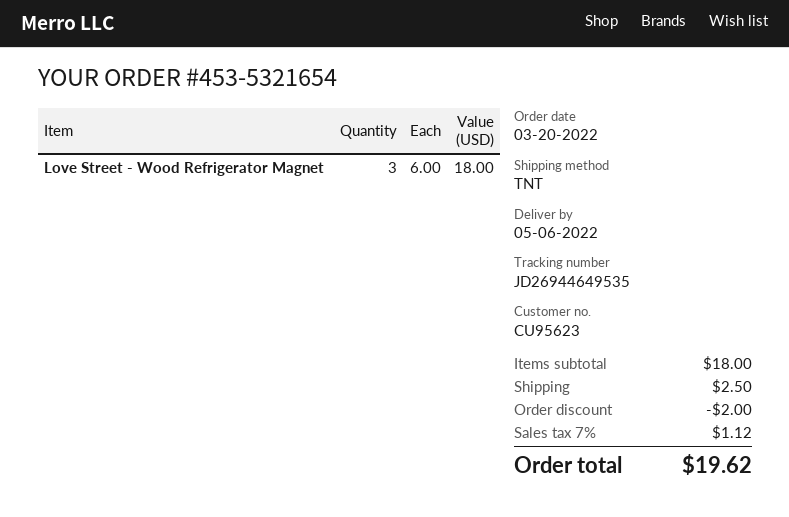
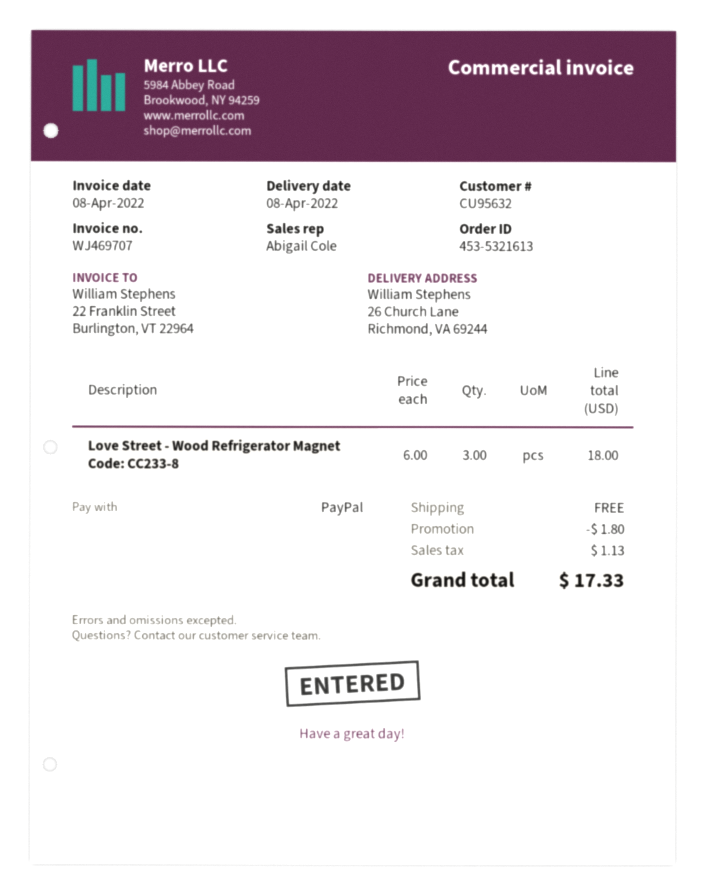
order number: 453-5321654 -> 453-5321613
delivery date: 2022-05-06 -> 2022-04-08
customer number: CU95623 -> CU95632
discount: 2.00 -> 1.80
shipping: 2.50 -> 0.00
tax: 1.12 -> 1.13
total: 19.62 -> 17.33

